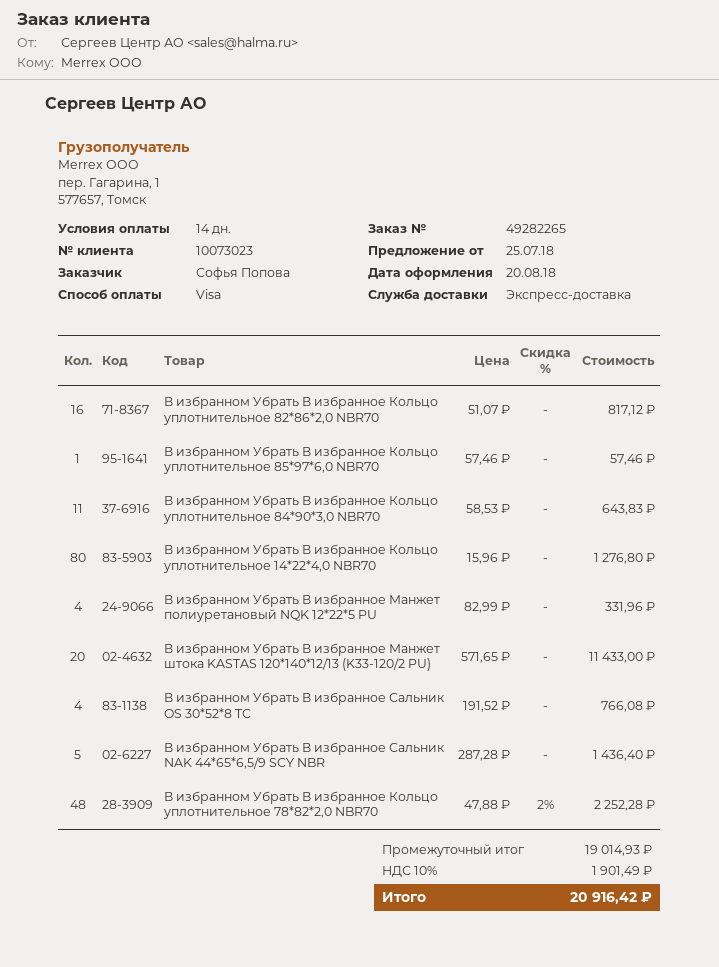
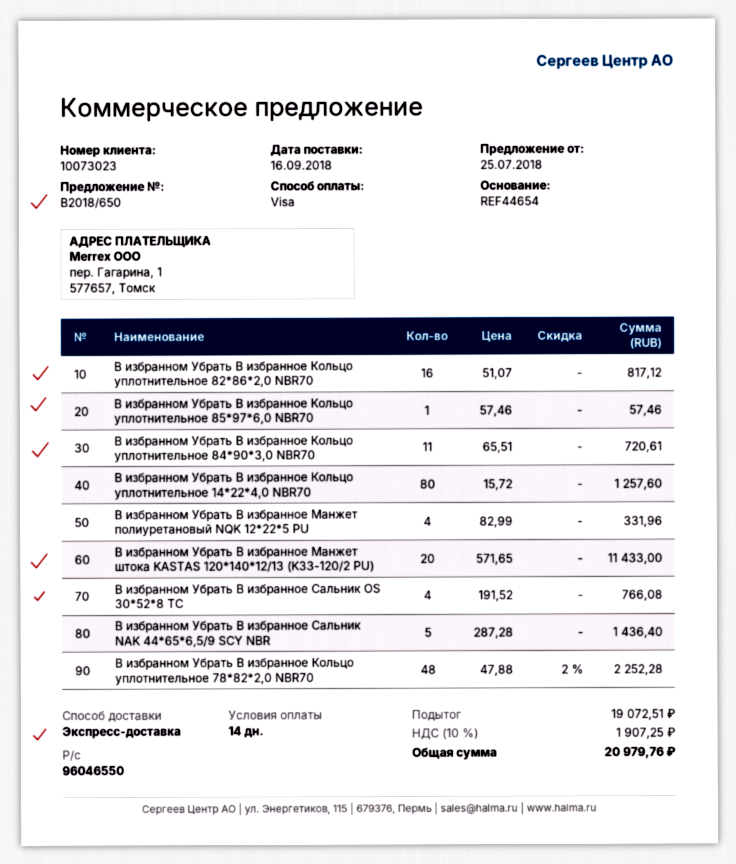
В избранном Убрать В избранное Кольцо уплотнительное 84*90*3,0 NBR70: 11 x 58.53 = 643.83 -> 11 x 65.51 = 720.61
В избранном Убрать В избранное Кольцо уплотнительное 14*22*4,0 NBR70: 80 x 15.96 = 1276.80 -> 80 x 15.72 = 1257.60
subtotal: 19014.93 -> 19072.51
tax: 10% = 1901.49 -> 10% = 1907.25
total: 20916.42 -> 20979.76

